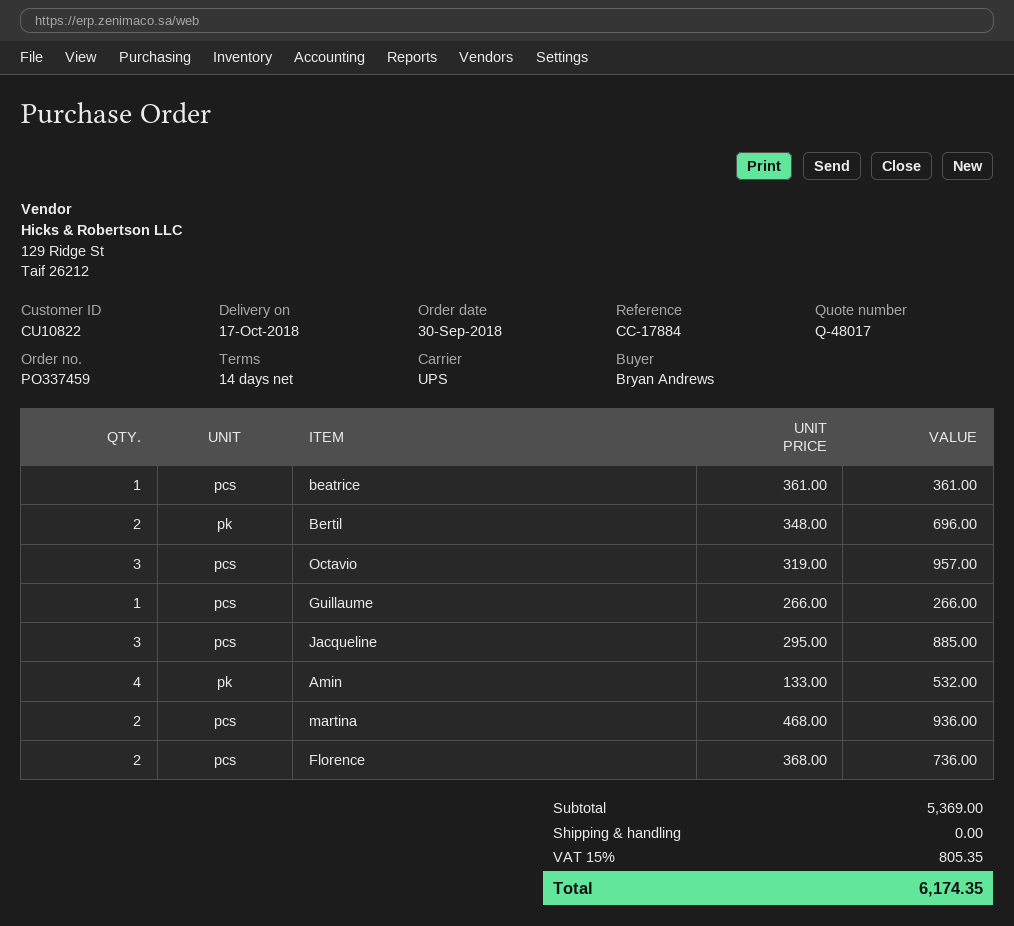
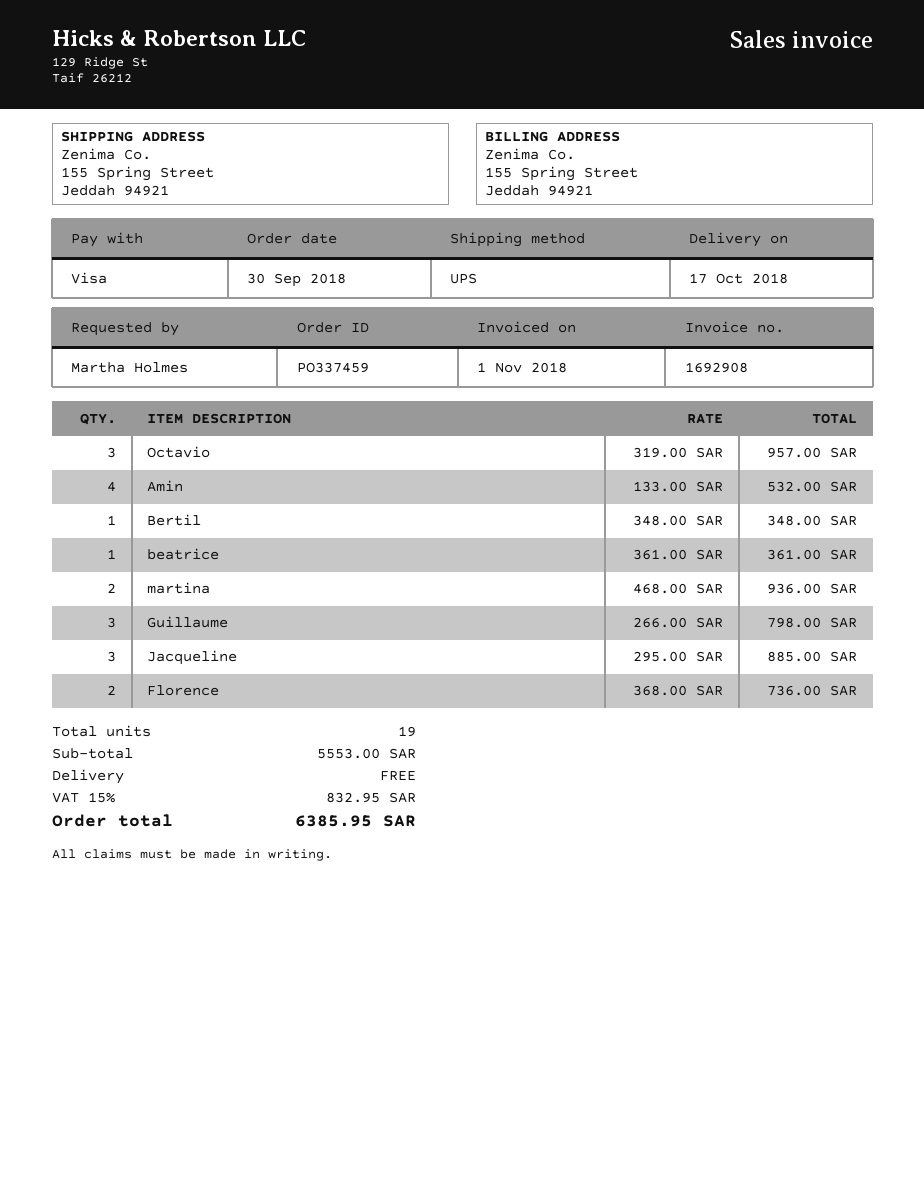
ordered by: Bryan Andrews -> Martha Holmes
Bertil: 2 x 348.00 = 696.00 -> 1 x 348.00 = 348.00
Guillaume: 1 x 266.00 = 266.00 -> 3 x 266.00 = 798.00
subtotal: 5369.00 -> 5553.00
tax: 15% = 805.35 -> 15% = 832.95
total: 6174.35 -> 6385.95

